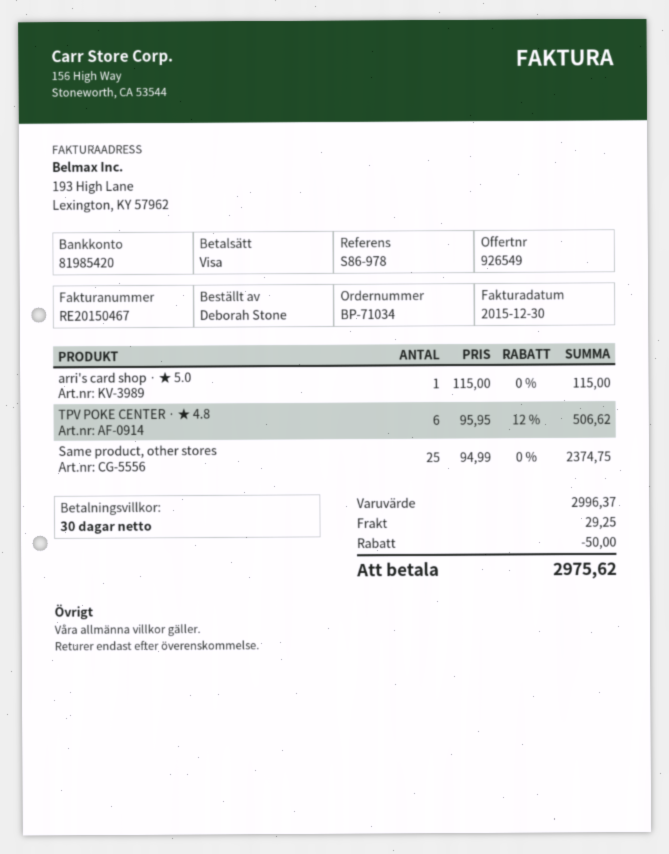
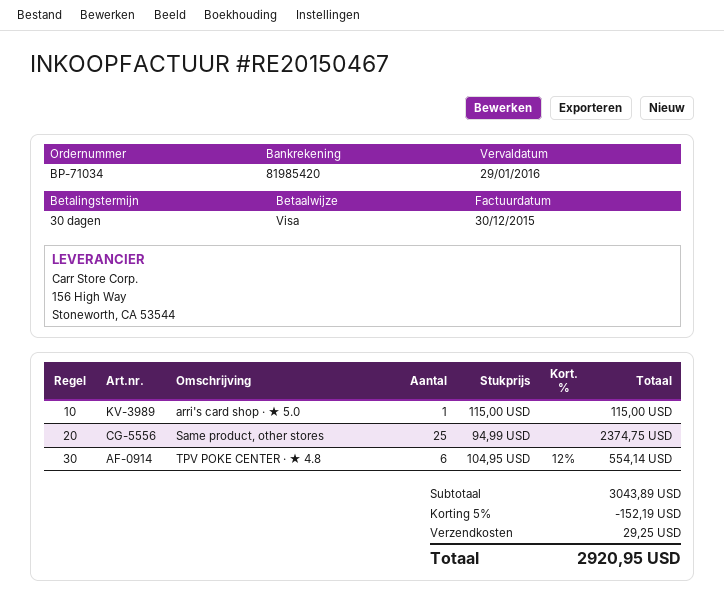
TPV POKE CENTER · ★ 4.8: 6 x 95.95 - 12% = 506.62 -> 6 x 104.95 - 12% = 554.14
subtotal: 2996.37 -> 3043.89
discount: 50.00 -> 152.19
total: 2975.62 -> 2920.95

